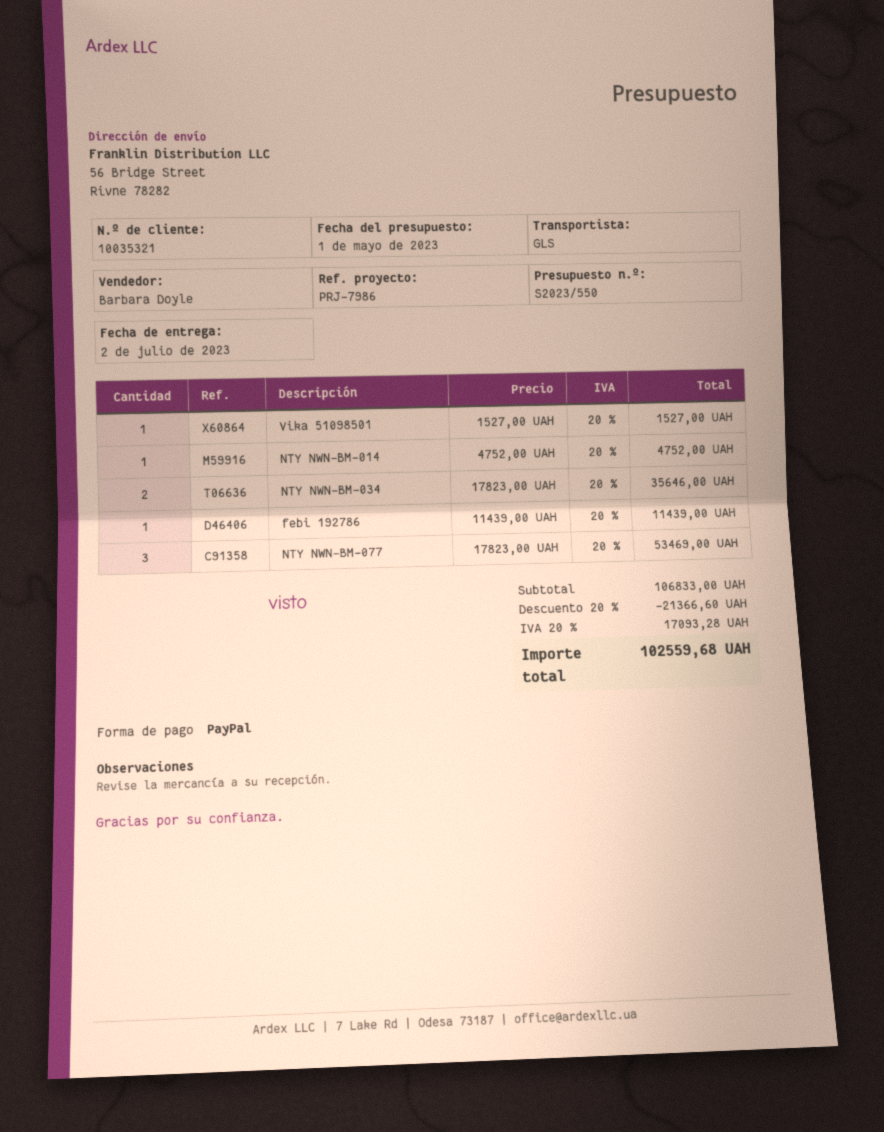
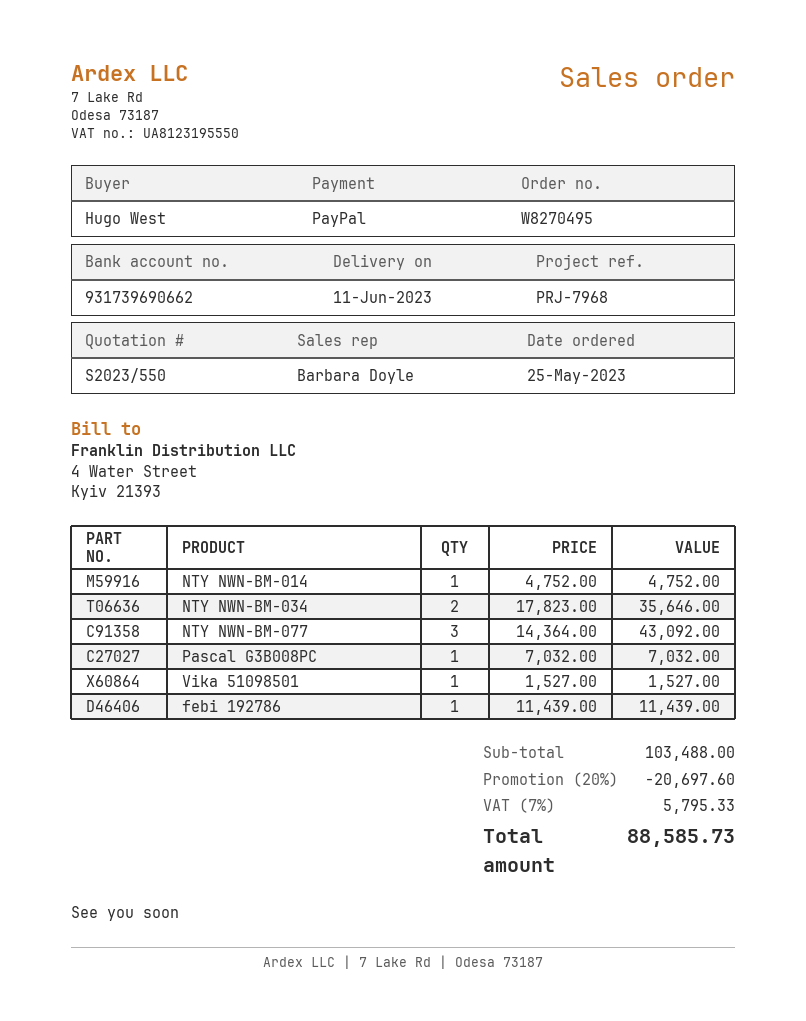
delivery date: 2023-07-02 -> 2023-06-11
reference: PRJ-7986 -> PRJ-7968
NTY NWN-BM-077: 3 x 17823.00 = 53469.00 -> 3 x 14364.00 = 43092.00
Pascal G3B008PC: none -> 1 x 7032.00 = 7032.00
subtotal: 106833.00 -> 103488.00
discount: 20% = 21366.60 -> 20% = 20697.60
tax: 20% = 17093.28 -> 7% = 5795.33
total: 102559.68 -> 88585.73

